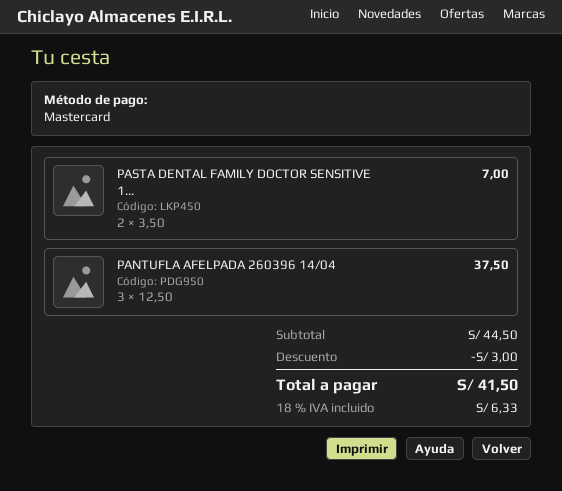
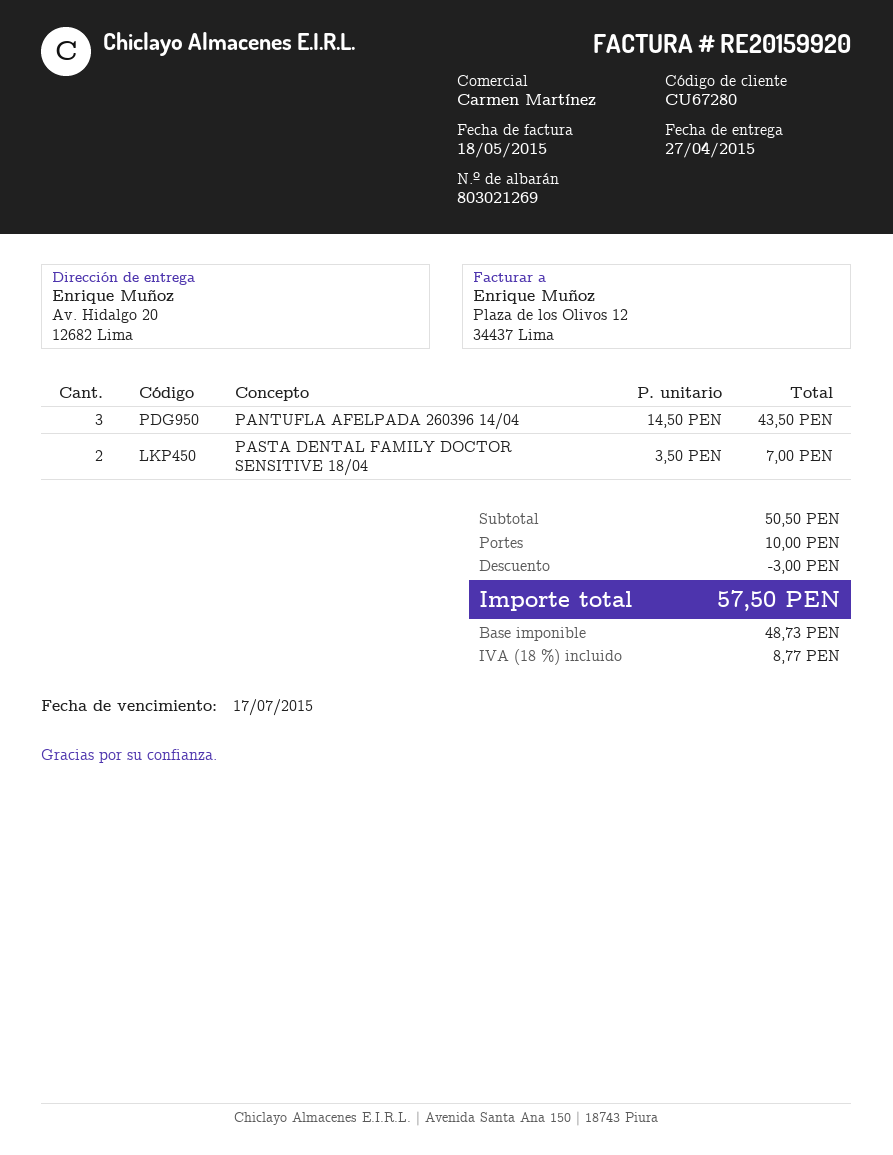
PANTUFLA AFELPADA 260396 14/04: 3 x 12.50 = 37.50 -> 3 x 14.50 = 43.50
subtotal: 44.50 -> 50.50
shipping: none -> 10.00
tax: 18% = 6.33 -> 18% = 8.77
total: 41.50 -> 57.50

